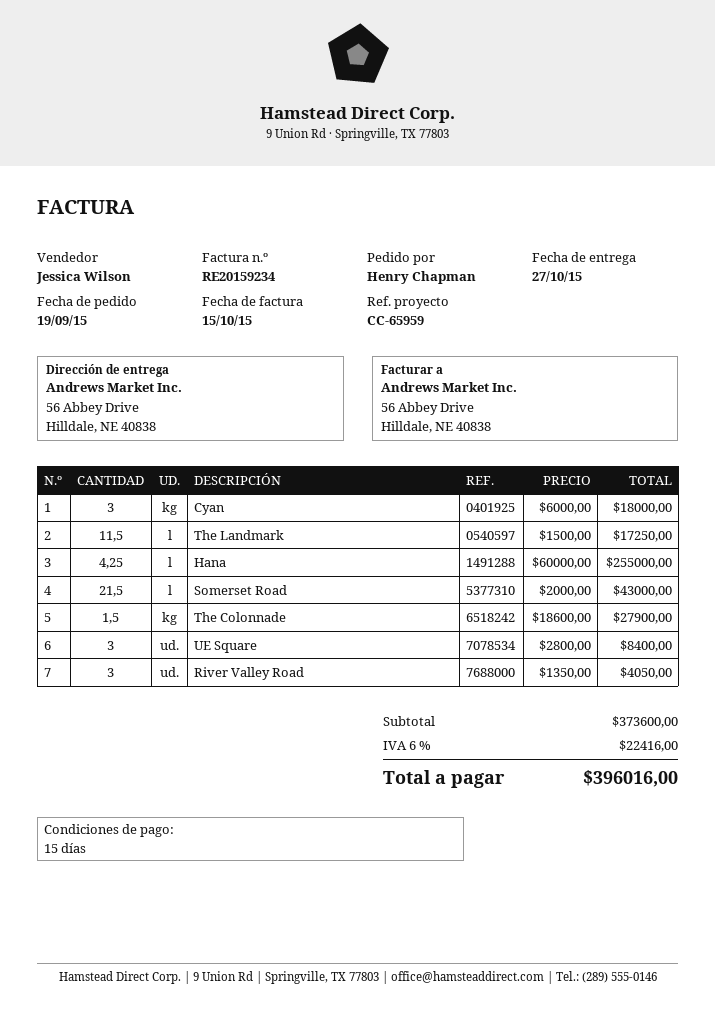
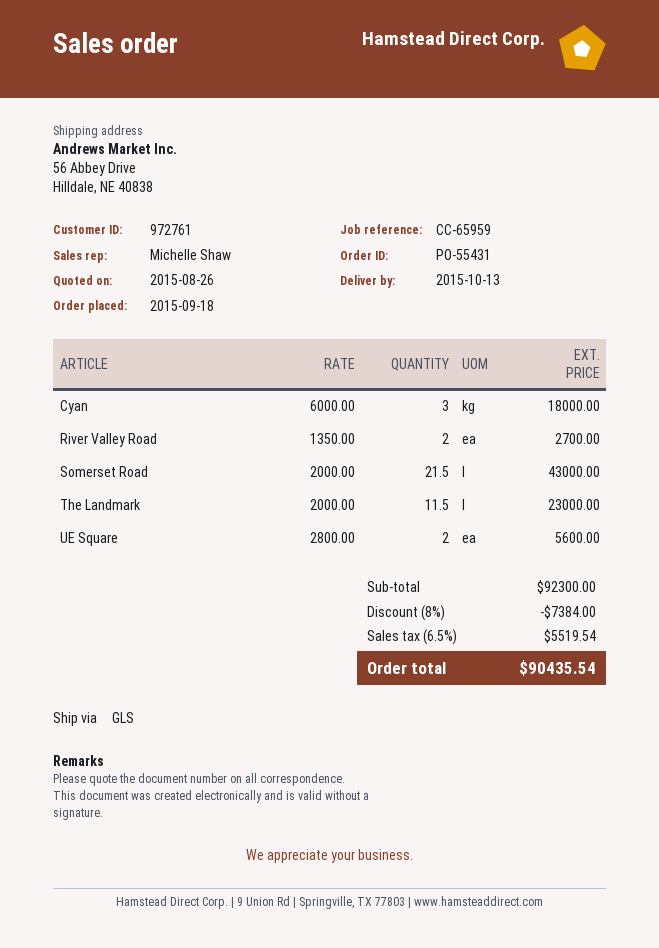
order date: 2015-09-19 -> 2015-09-18
delivery date: 2015-10-27 -> 2015-10-13
sales rep: Jessica Wilson -> Michelle Shaw
The Landmark: 11.5 x 1500.00 = 17250.00 -> 11.5 x 2000.00 = 23000.00
Hana: 4.25 x 60000.00 = 255000.00 -> none
The Colonnade: 1.5 x 18600.00 = 27900.00 -> none
UE Square: 3 x 2800.00 = 8400.00 -> 2 x 2800.00 = 5600.00
River Valley Road: 3 x 1350.00 = 4050.00 -> 2 x 1350.00 = 2700.00
subtotal: 373600.00 -> 92300.00
discount: none -> 8% = 7384.00
tax: 6% = 22416.00 -> 6.5% = 5519.54
total: 396016.00 -> 90435.54

